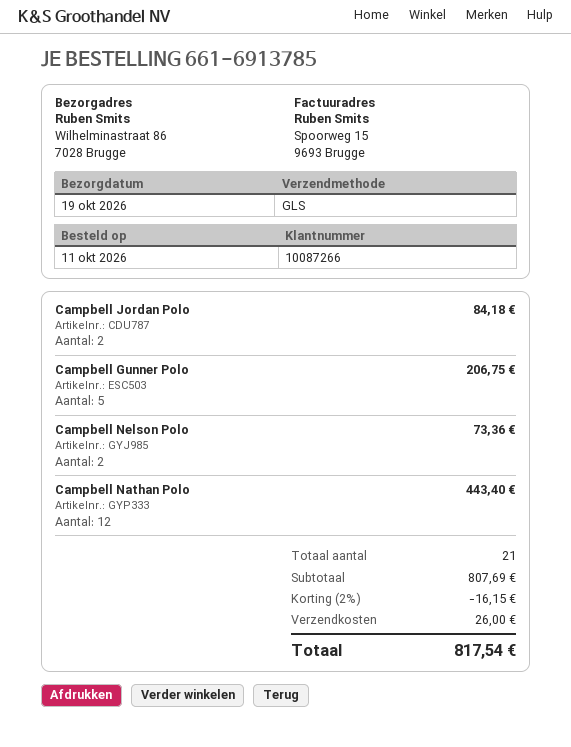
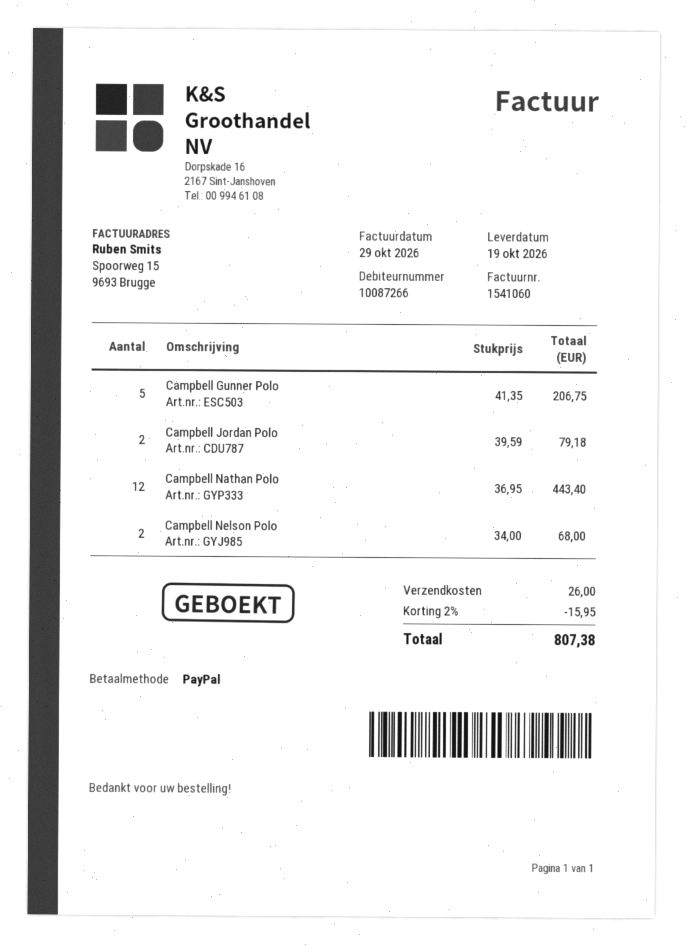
Campbell Jordan Polo: 2 for 84.18 -> 2 for 79.18
Campbell Nelson Polo: 2 for 73.36 -> 2 for 68.00
discount: 2% = 16.15 -> 2% = 15.95
total: 817.54 -> 807.38

